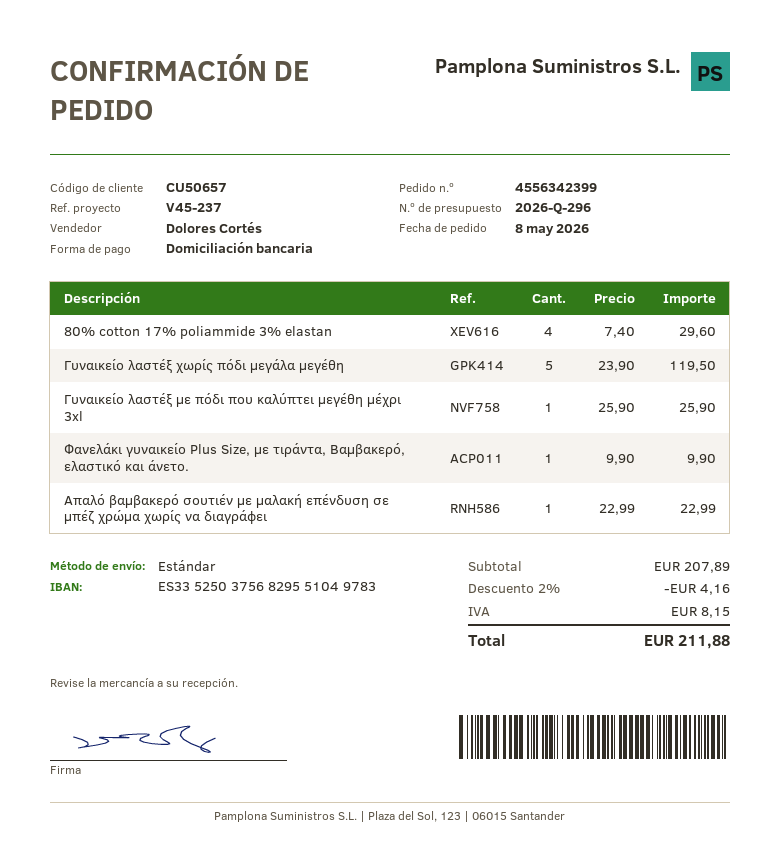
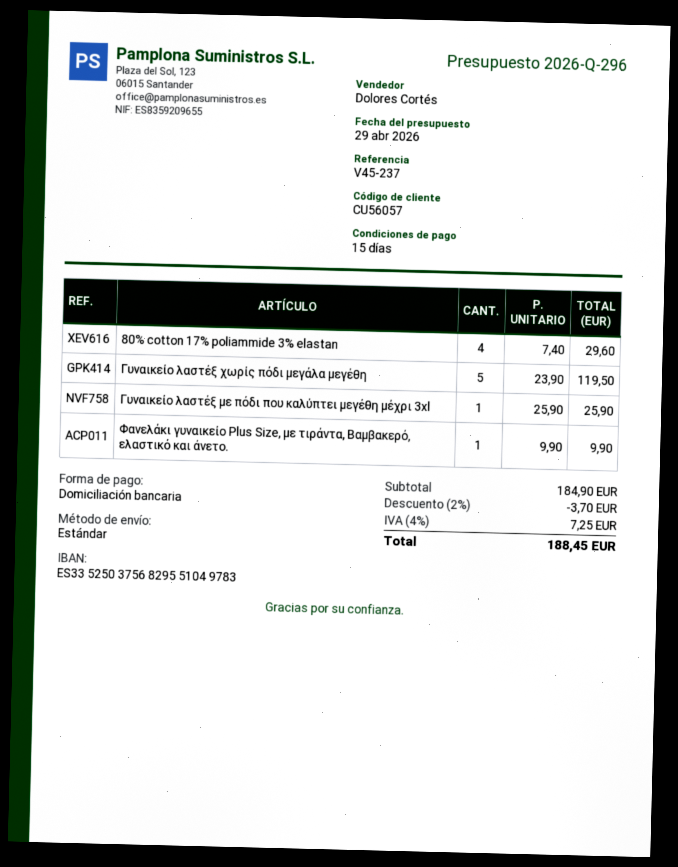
customer number: CU50657 -> CU56057
Απαλό βαμβακερό σουτιέν με μαλακή επένδυση σε μπέζ χρώμα χωρίς να διαγράφει: 1 x 22.99 = 22.99 -> none
subtotal: 207.89 -> 184.90
discount: 2% = 4.16 -> 2% = 3.70
tax: 8.15 -> 7.25
total: 211.88 -> 188.45

